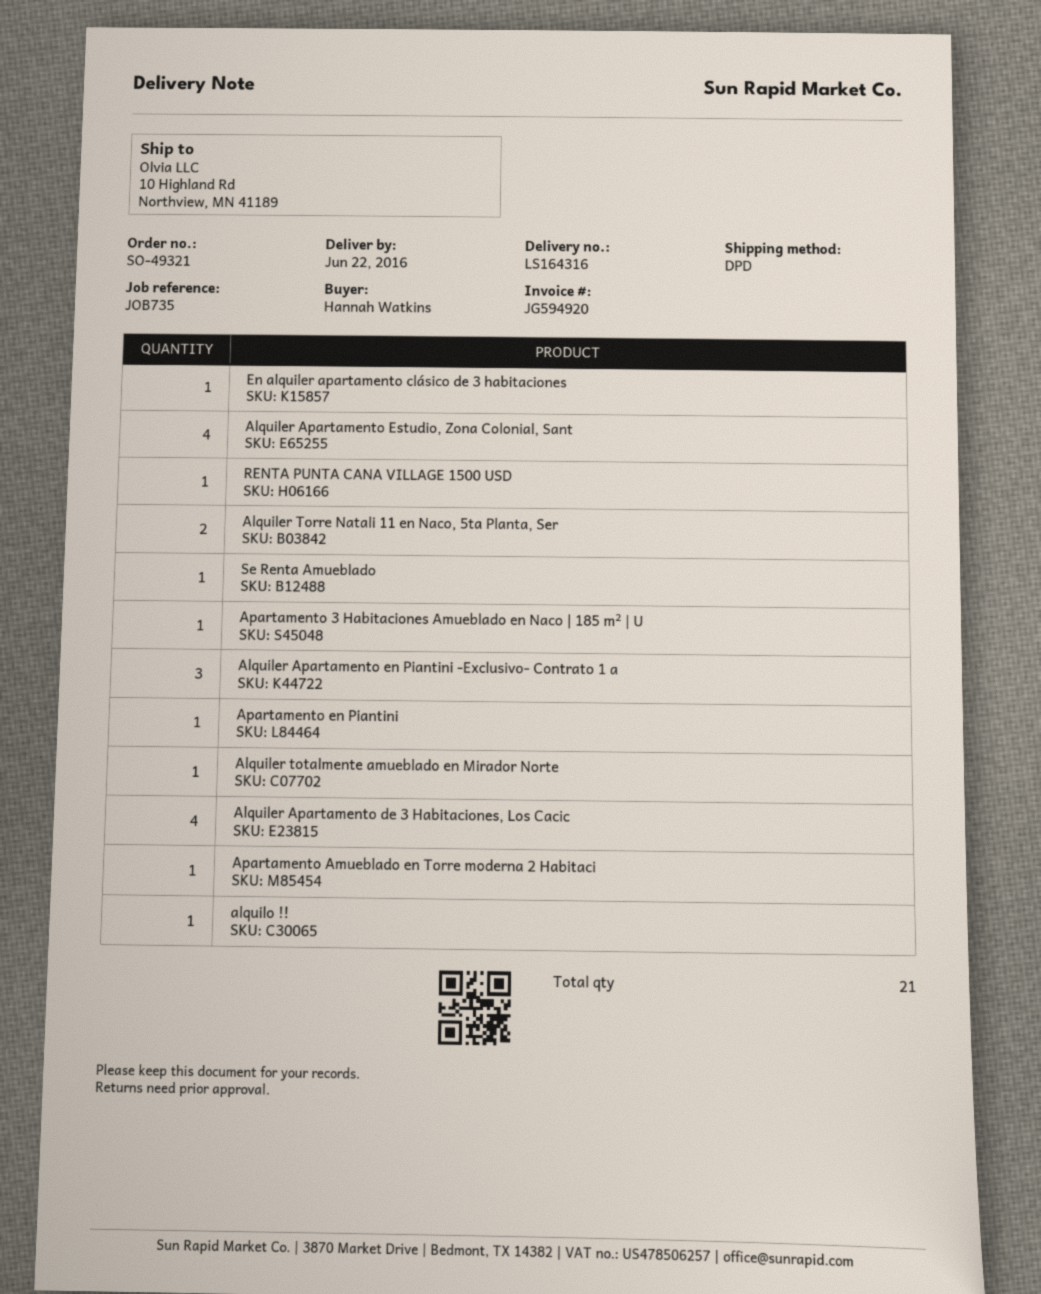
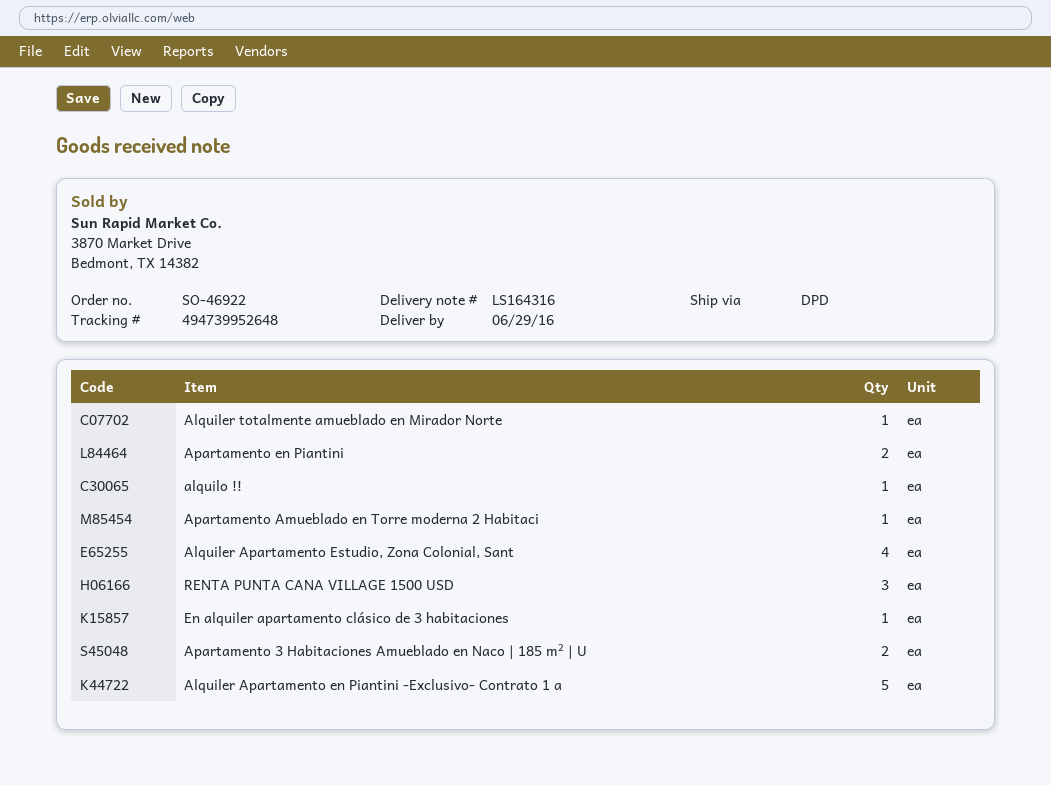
order number: SO-49321 -> SO-46922
delivery date: 2016-06-22 -> 2016-06-29
RENTA PUNTA CANA VILLAGE 1500 USD: 1 -> 3
Alquiler Torre Natali 11 en Naco, 5ta Planta, Ser: 2 -> none
Se Renta Amueblado: 1 -> none
Apartamento 3 Habitaciones Amueblado en Naco | 185 m² | U: 1 -> 2
Alquiler Apartamento en Piantini -Exclusivo- Contrato 1 a: 3 -> 5
Apartamento en Piantini: 1 -> 2
Alquiler Apartamento de 3 Habitaciones, Los Cacic: 4 -> none

